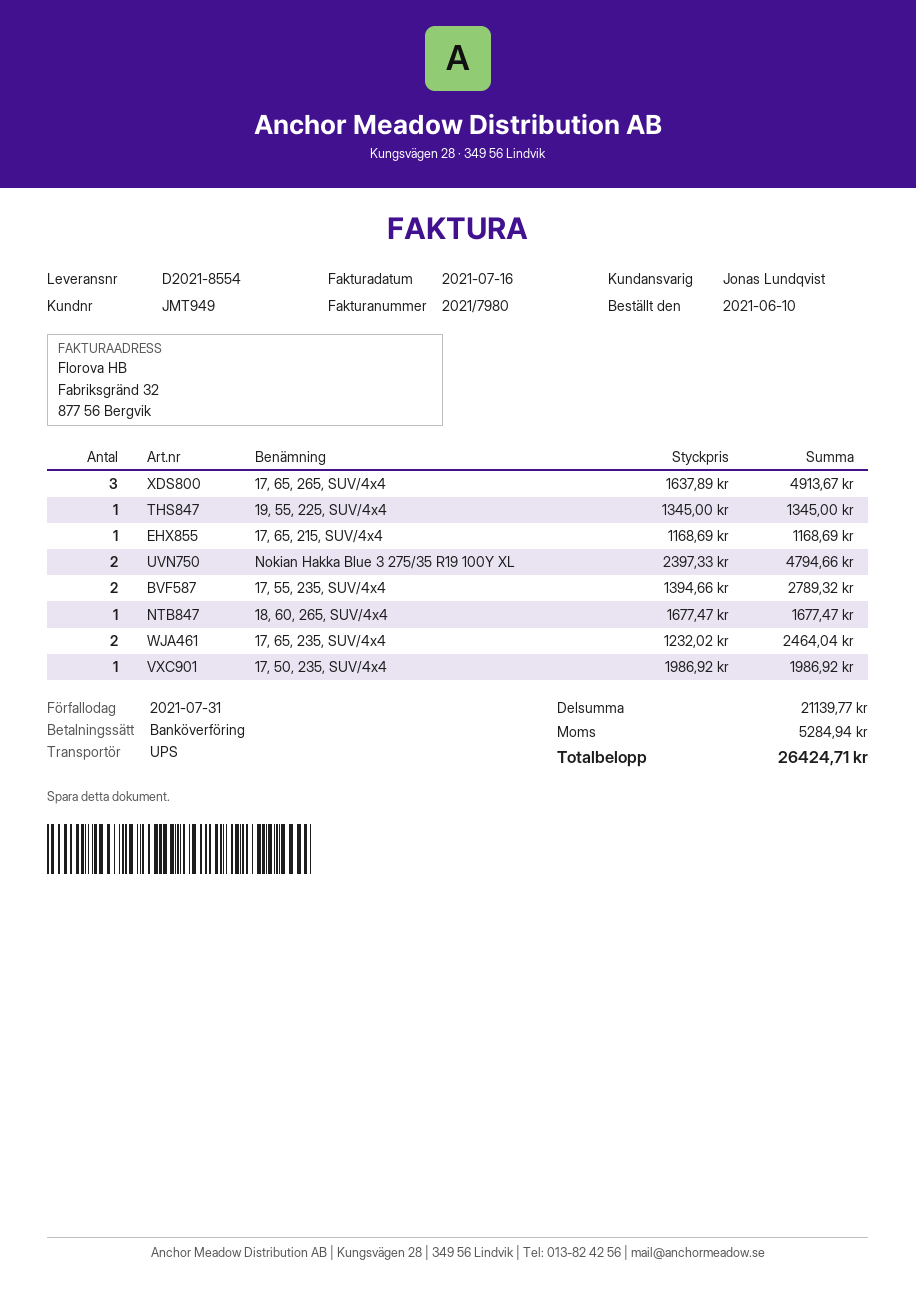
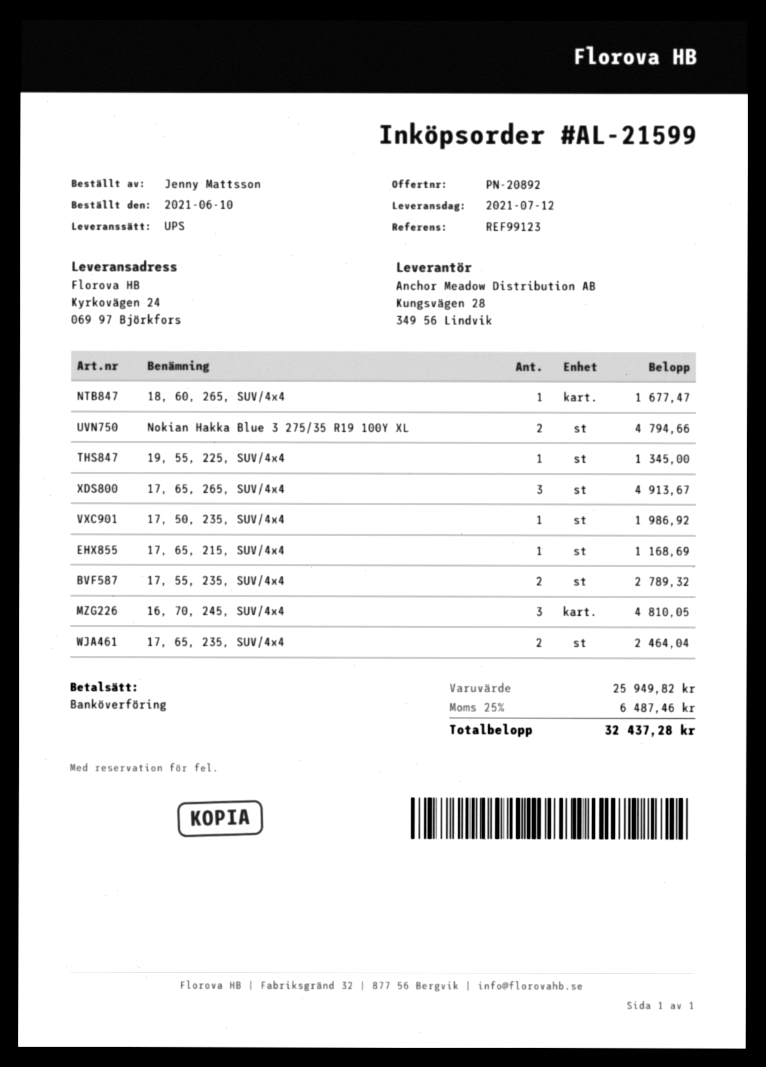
16, 70, 245, SUV/4x4: none -> 3 for 4810.05
subtotal: 21139.77 -> 25949.82
tax: 5284.94 -> 6487.46
total: 26424.71 -> 32437.28

